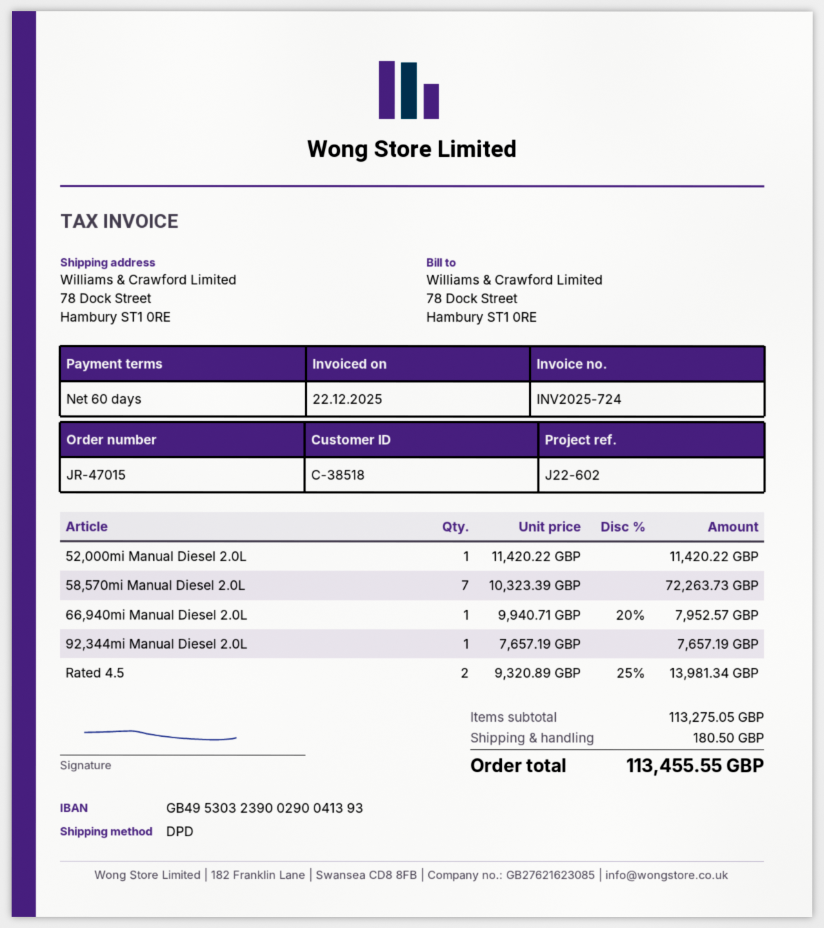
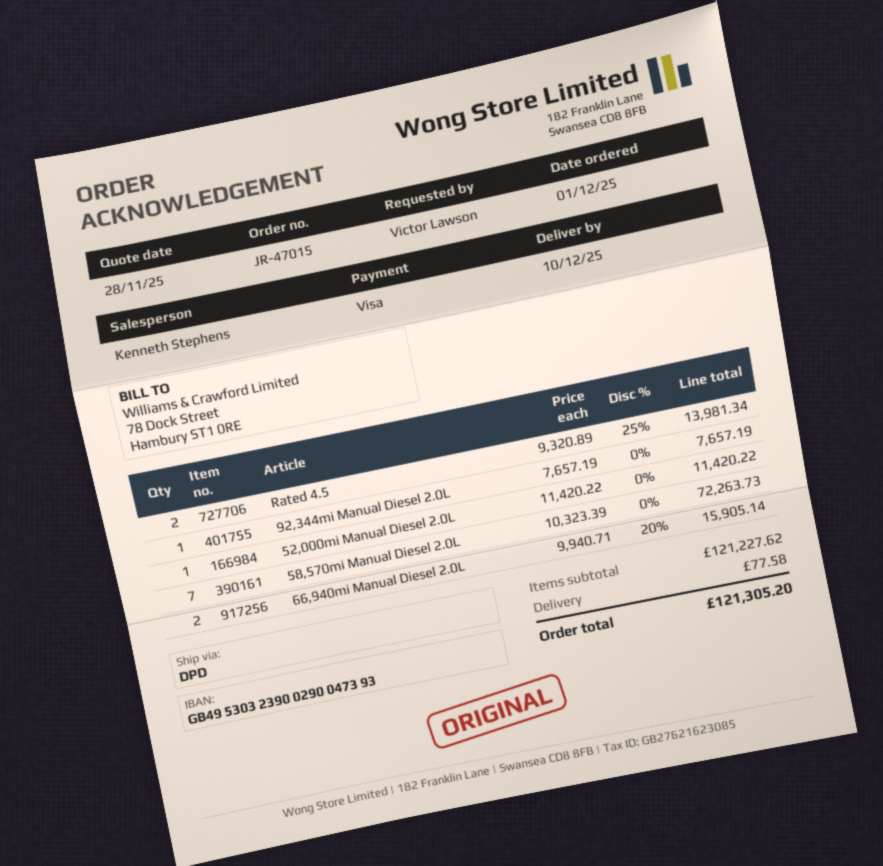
bank account: GB49530323900290041393 -> GB49530323900290047393
66,940mi Manual Diesel 2.0L: 1 x 9940.71 - 20% = 7952.57 -> 2 x 9940.71 - 20% = 15905.14
subtotal: 113275.05 -> 121227.62
shipping: 180.50 -> 77.58
total: 113455.55 -> 121305.20

